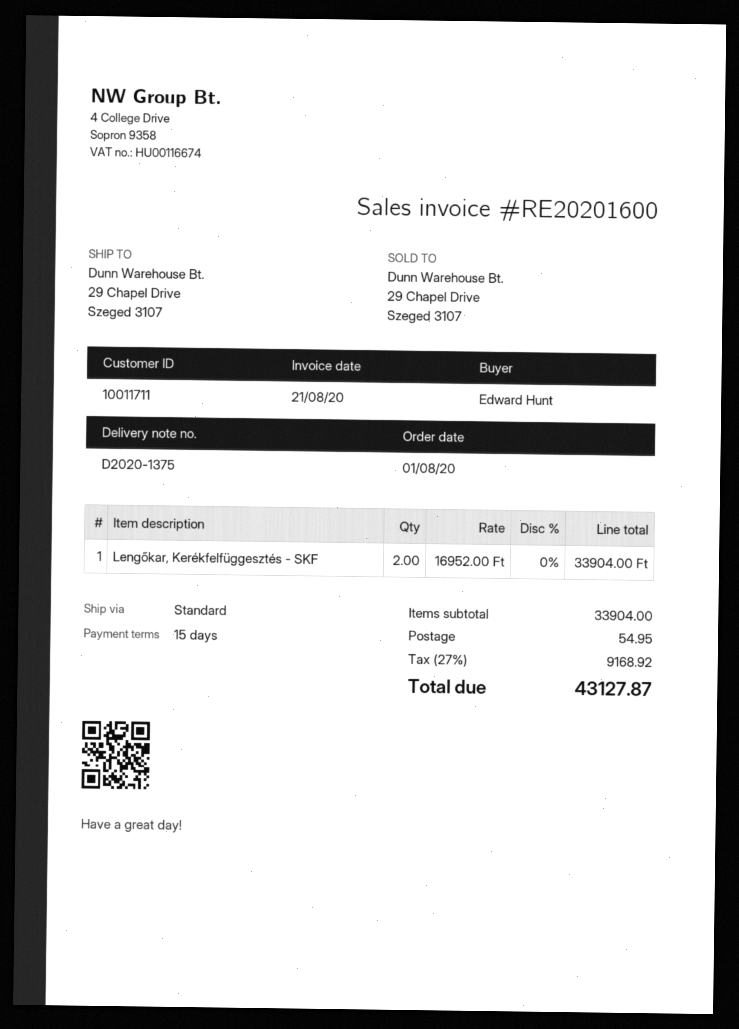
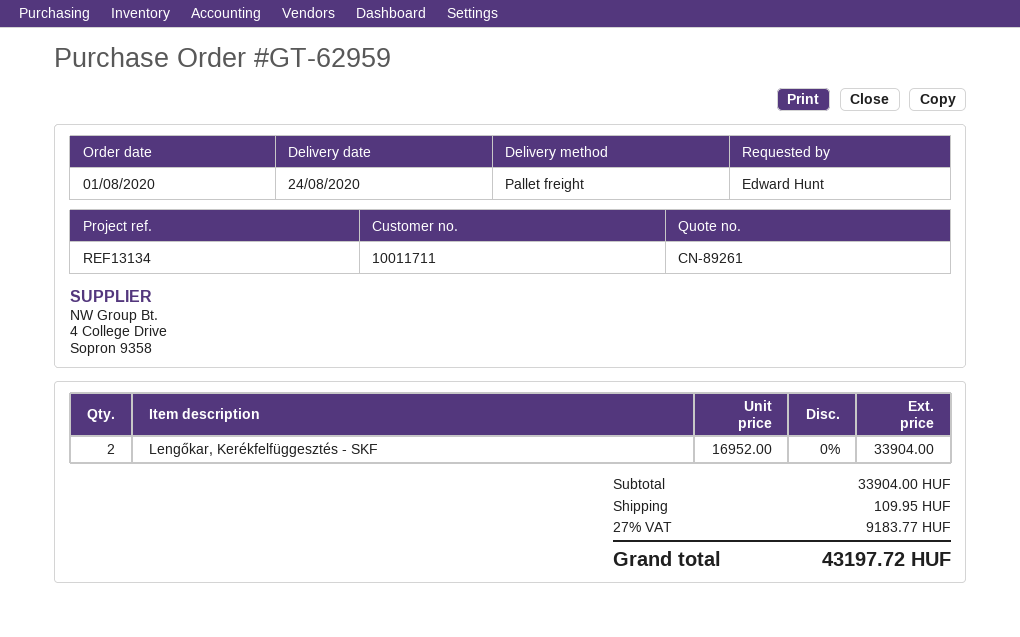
shipping method: standard -> pallet freight
shipping: 54.95 -> 109.95
tax: 27% = 9168.92 -> 27% = 9183.77
total: 43127.87 -> 43197.72

